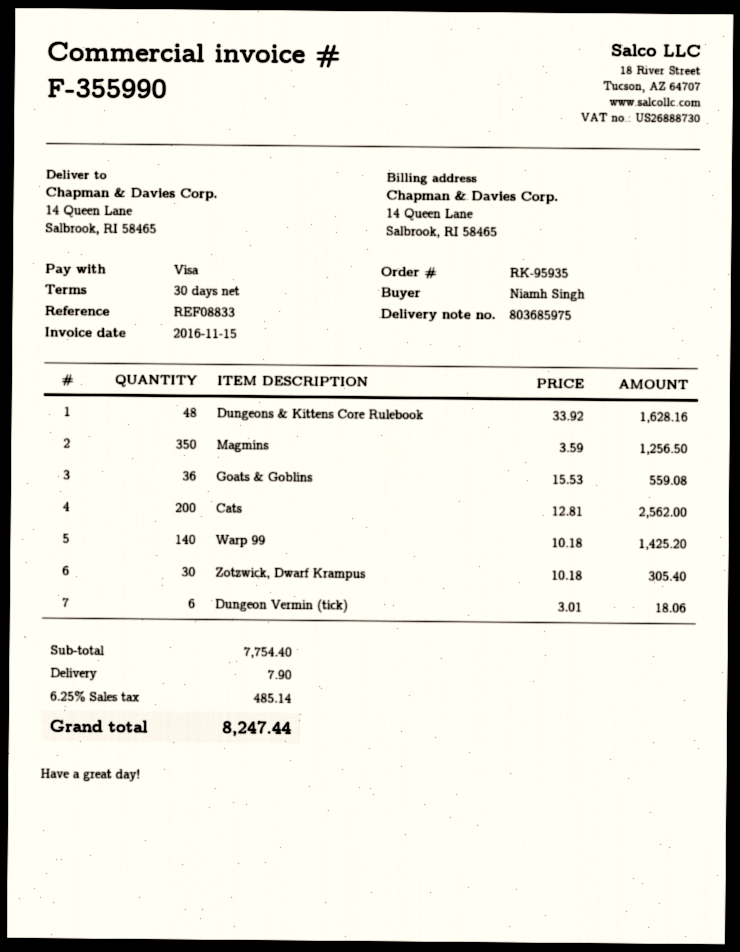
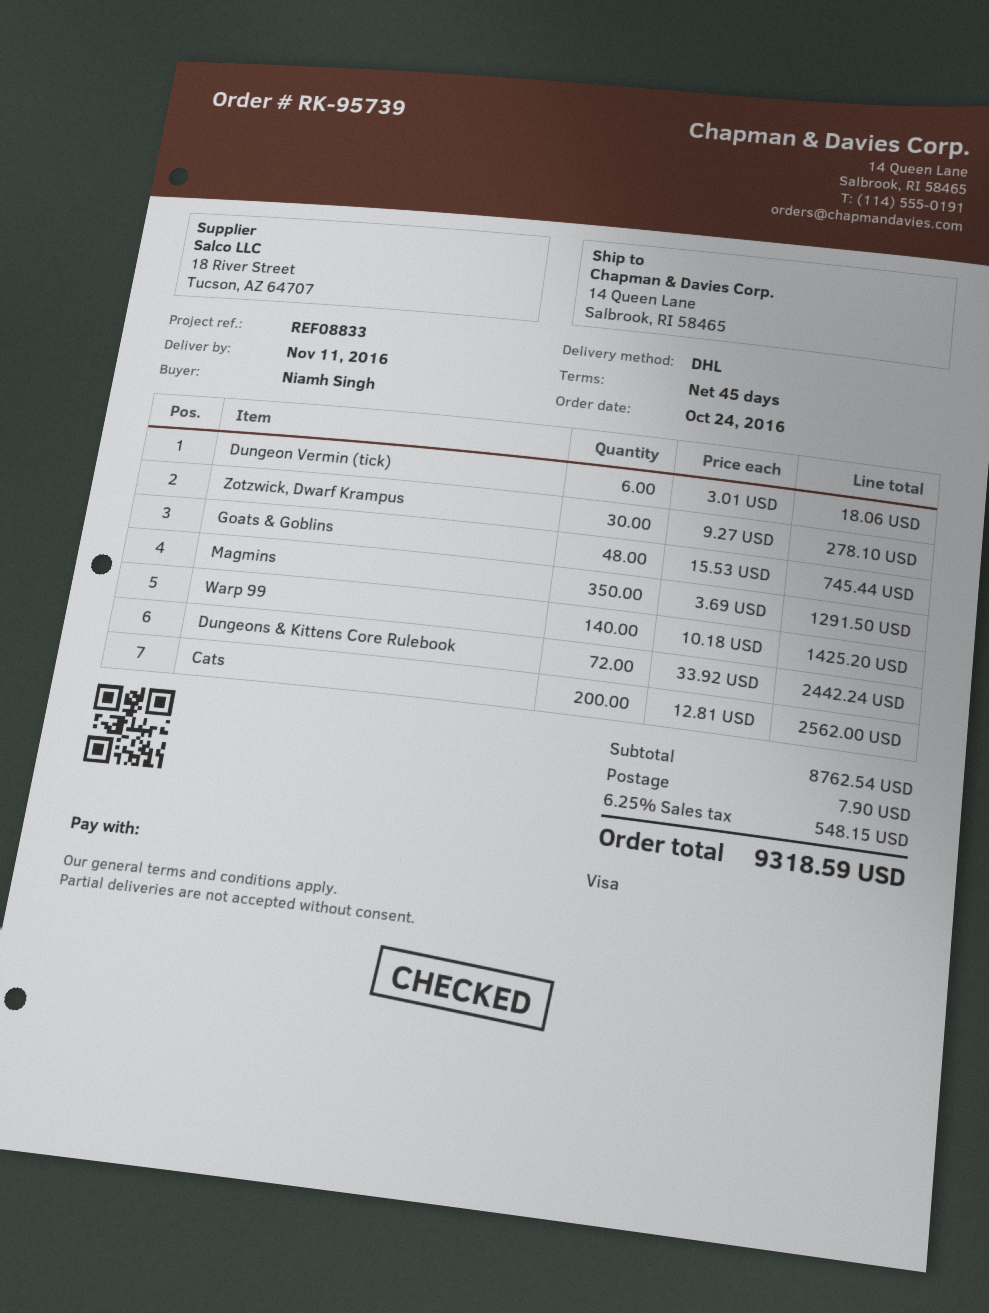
order number: RK-95935 -> RK-95739
payment terms: 30 days -> 45 days
Dungeons & Kittens Core Rulebook: 48 x 33.92 = 1628.16 -> 72 x 33.92 = 2442.24
Magmins: 350 x 3.59 = 1256.50 -> 350 x 3.69 = 1291.50
Goats & Goblins: 36 x 15.53 = 559.08 -> 48 x 15.53 = 745.44
Zotzwick, Dwarf Krampus: 30 x 10.18 = 305.40 -> 30 x 9.27 = 278.10
subtotal: 7754.40 -> 8762.54
tax: 6.25% = 485.14 -> 6.25% = 548.15
total: 8247.44 -> 9318.59

